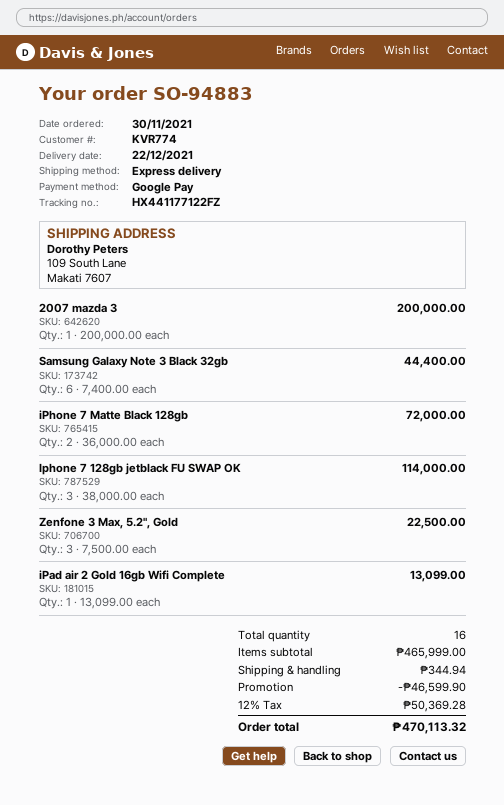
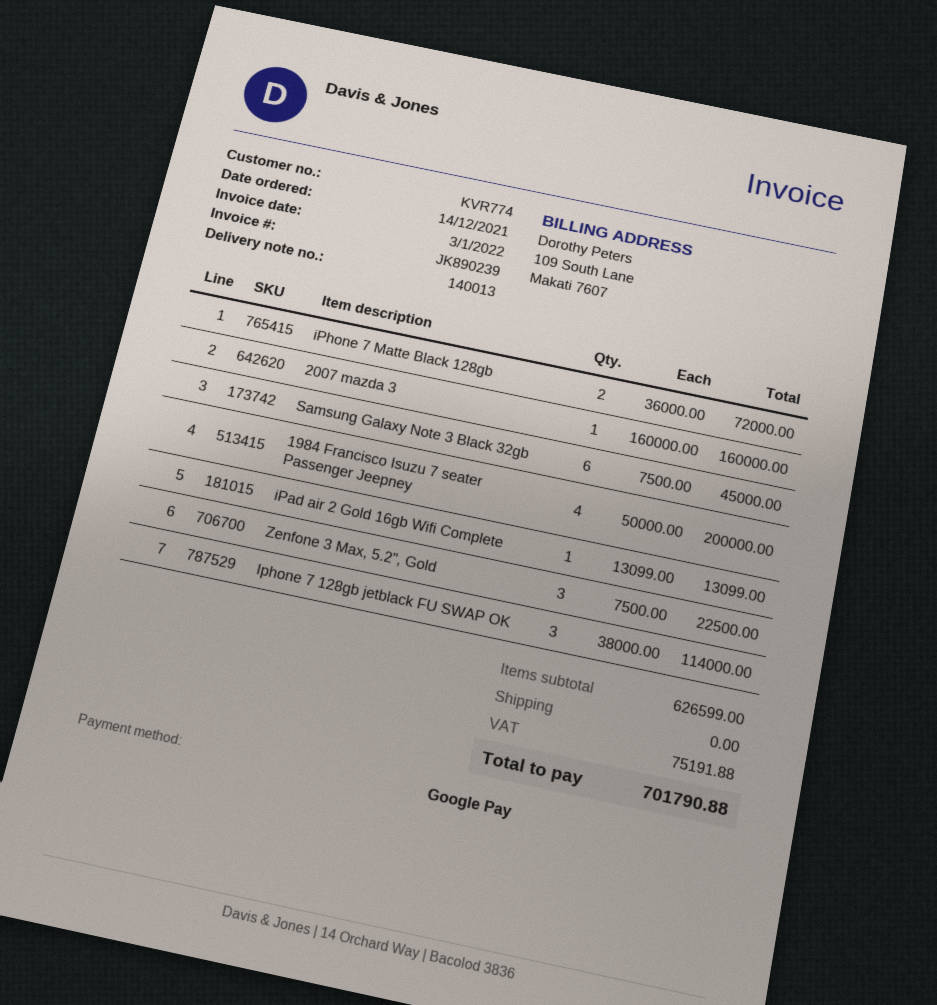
order date: 2021-11-30 -> 2021-12-14
2007 mazda 3: 1 x 200000.00 = 200000.00 -> 1 x 160000.00 = 160000.00
Samsung Galaxy Note 3 Black 32gb: 6 x 7400.00 = 44400.00 -> 6 x 7500.00 = 45000.00
1984 Francisco Isuzu 7 seater Passenger Jeepney: none -> 4 x 50000.00 = 200000.00
subtotal: 465999.00 -> 626599.00
discount: 46599.90 -> none
shipping: 344.94 -> 0.00
tax: 50369.28 -> 75191.88
total: 470113.32 -> 701790.88

